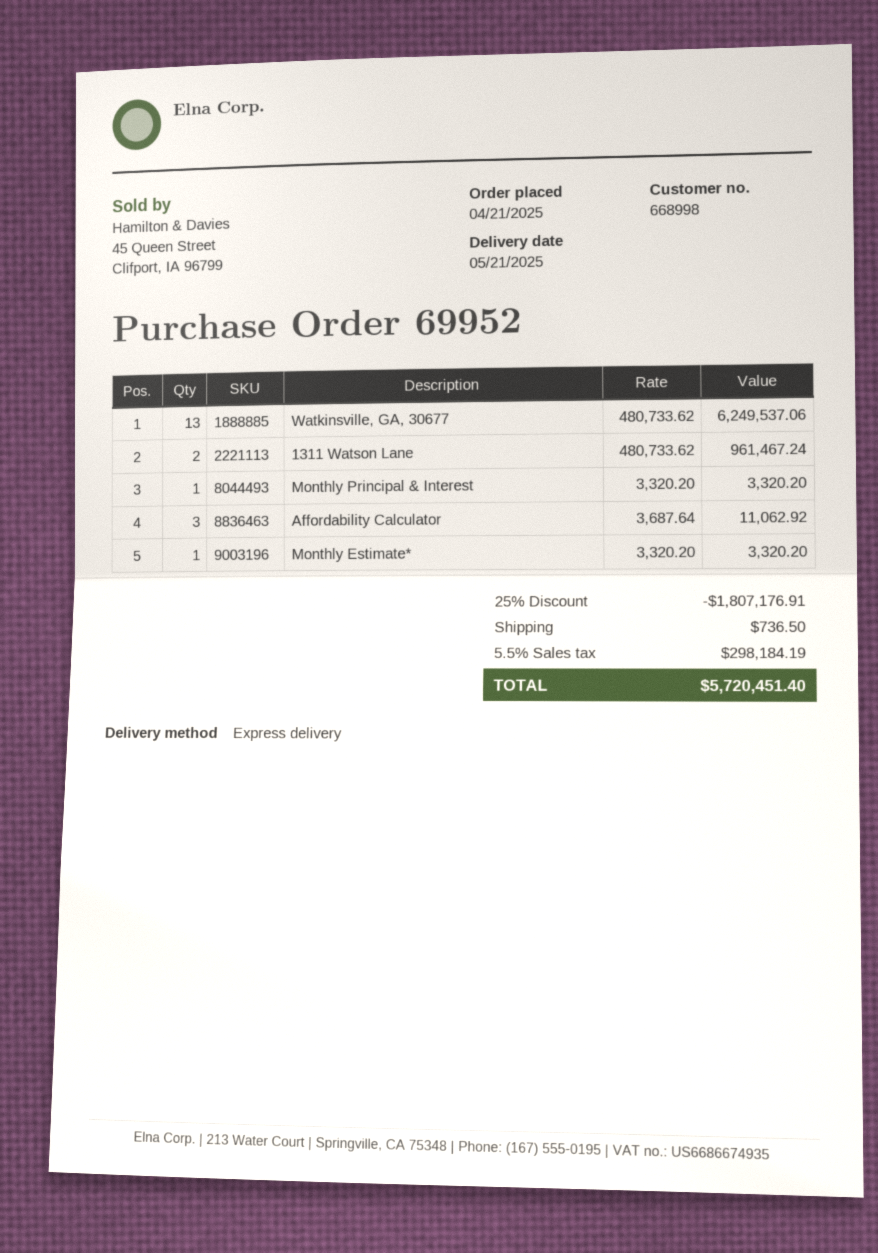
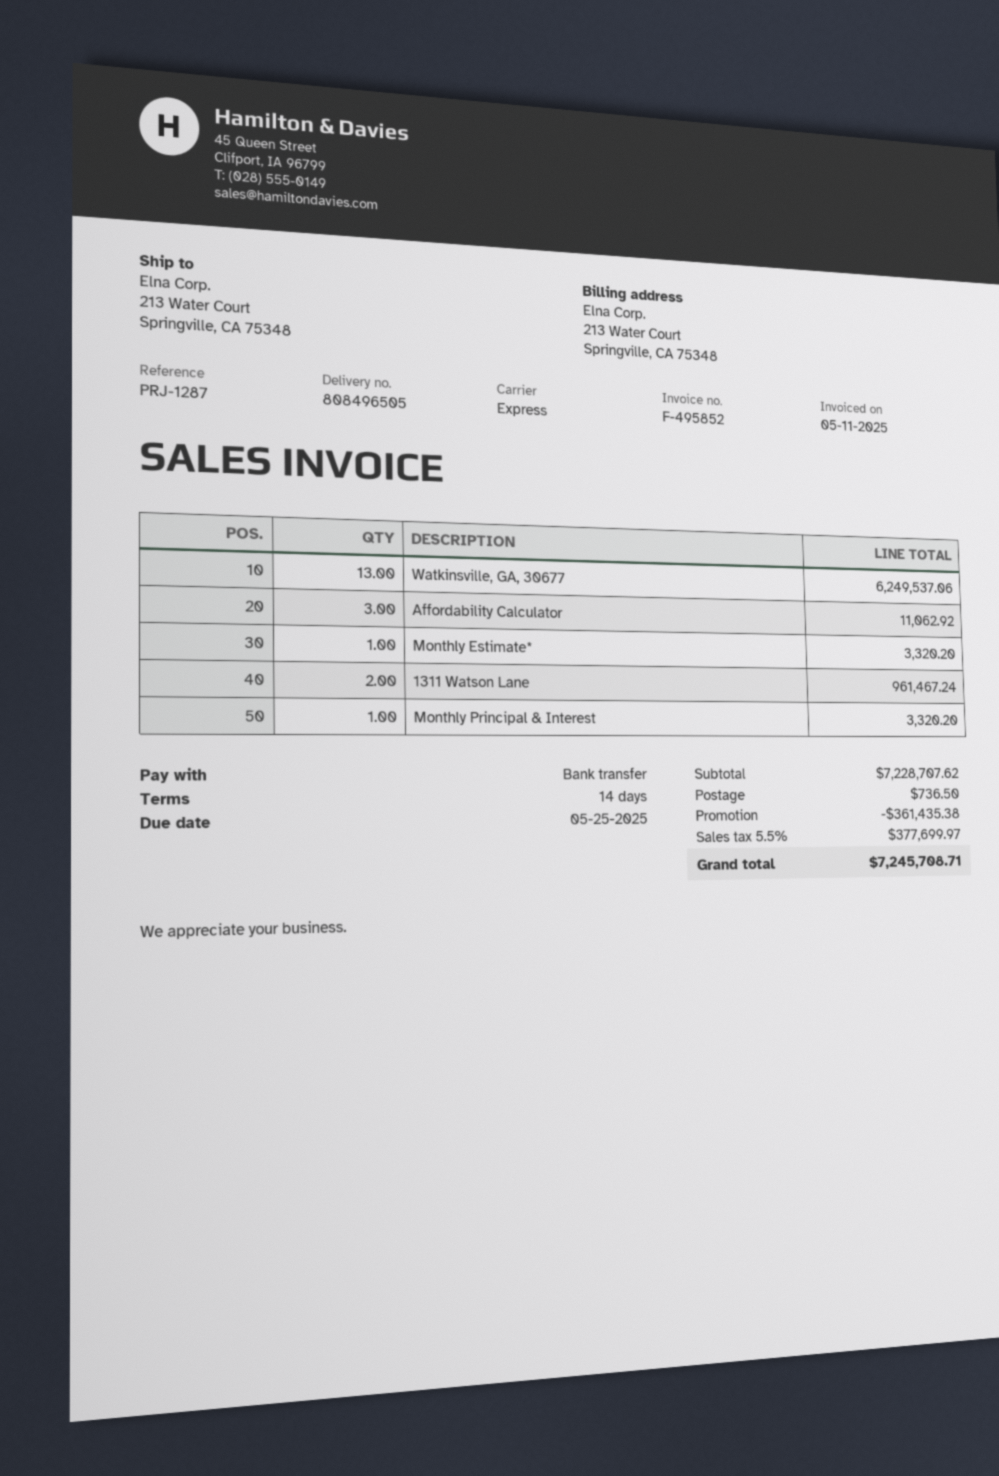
discount: 1807176.91 -> 361435.38
tax: 5.5% = 298184.19 -> 5.5% = 377699.97
total: 5720451.40 -> 7245708.71

